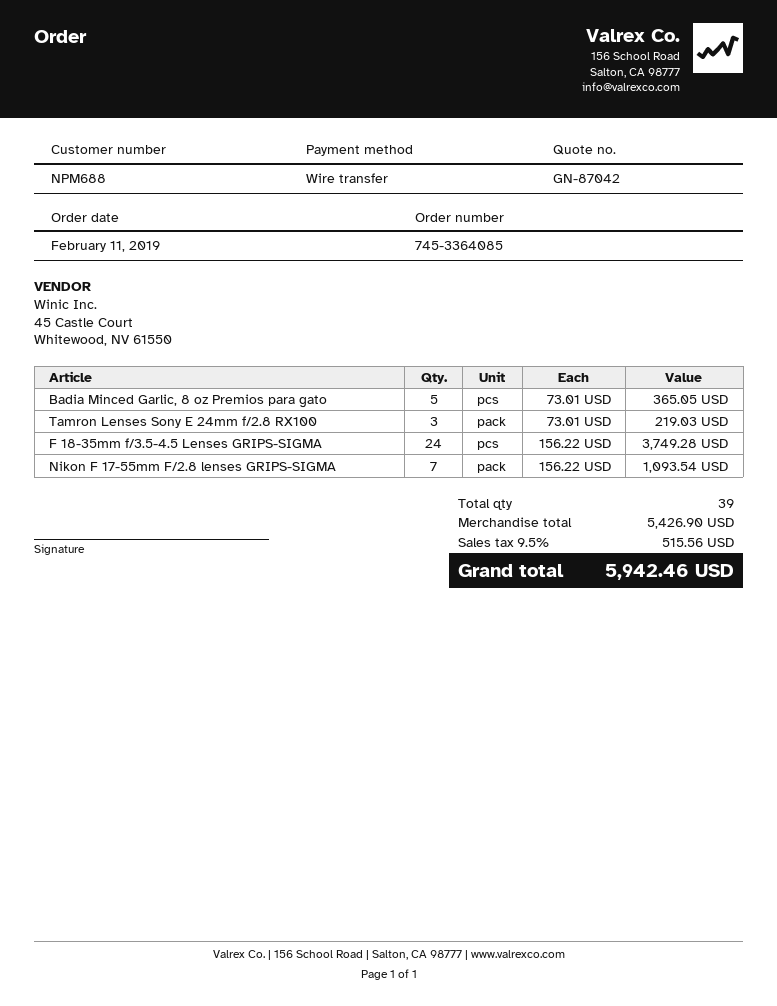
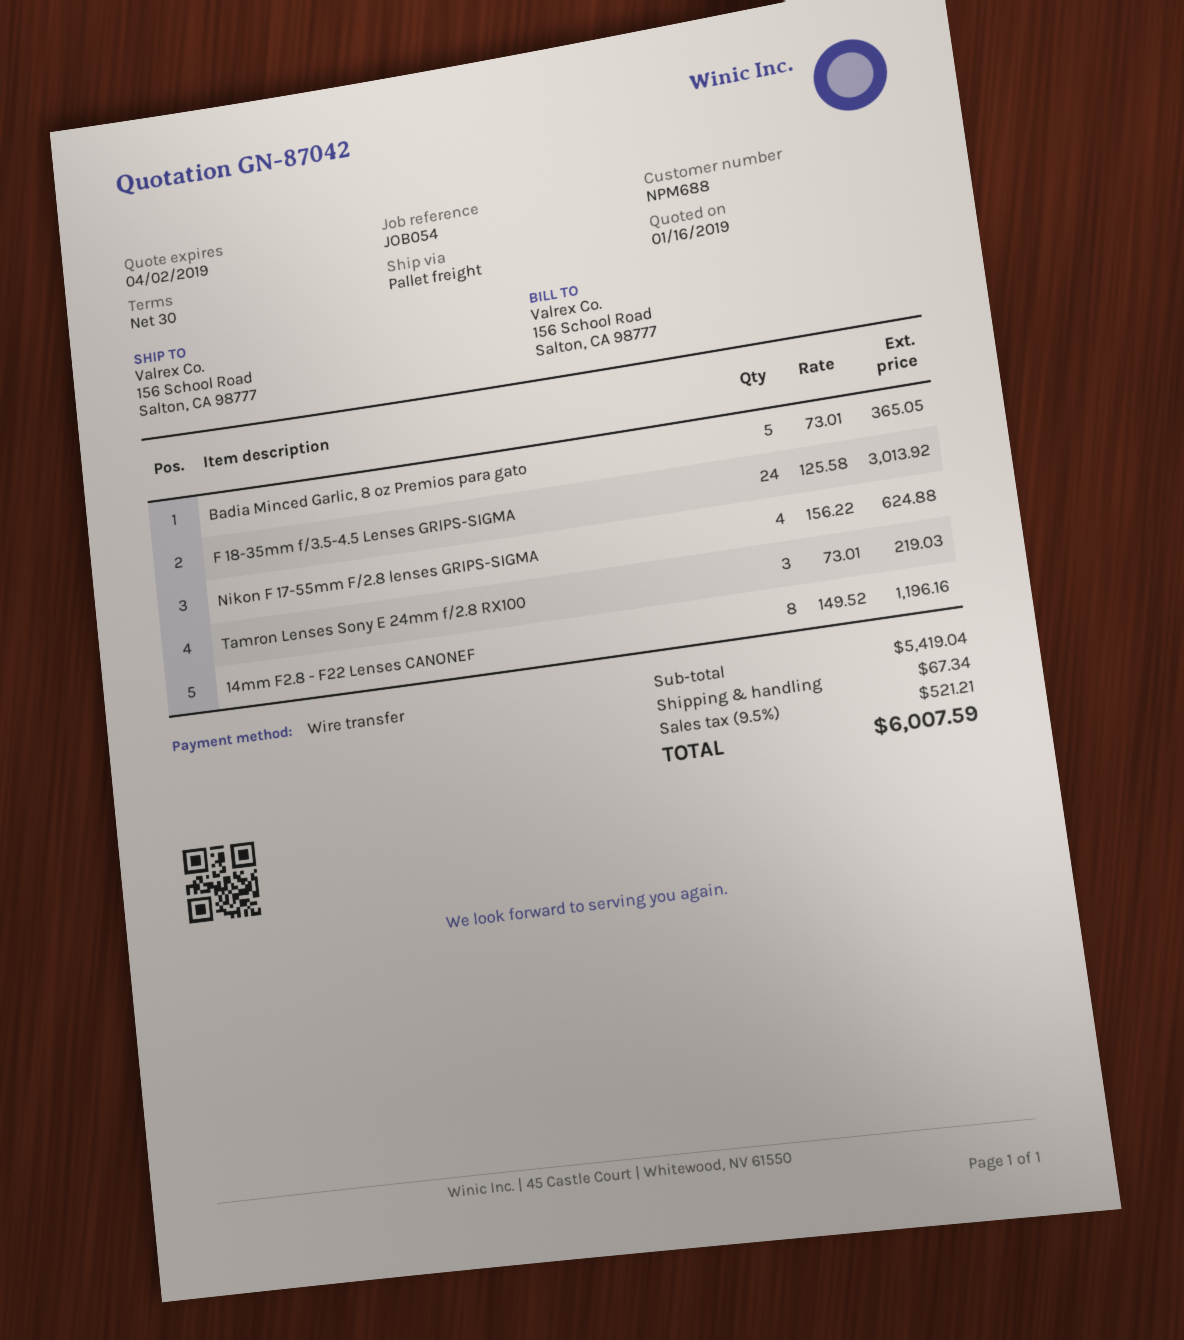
F 18-35mm f/3.5-4.5 Lenses GRIPS-SIGMA: 24 x 156.22 = 3749.28 -> 24 x 125.58 = 3013.92
Nikon F 17-55mm F/2.8 lenses GRIPS-SIGMA: 7 x 156.22 = 1093.54 -> 4 x 156.22 = 624.88
14mm F2.8 - F22 Lenses CANONEF: none -> 8 x 149.52 = 1196.16
subtotal: 5426.90 -> 5419.04
shipping: none -> 67.34
tax: 9.5% = 515.56 -> 9.5% = 521.21
total: 5942.46 -> 6007.59

